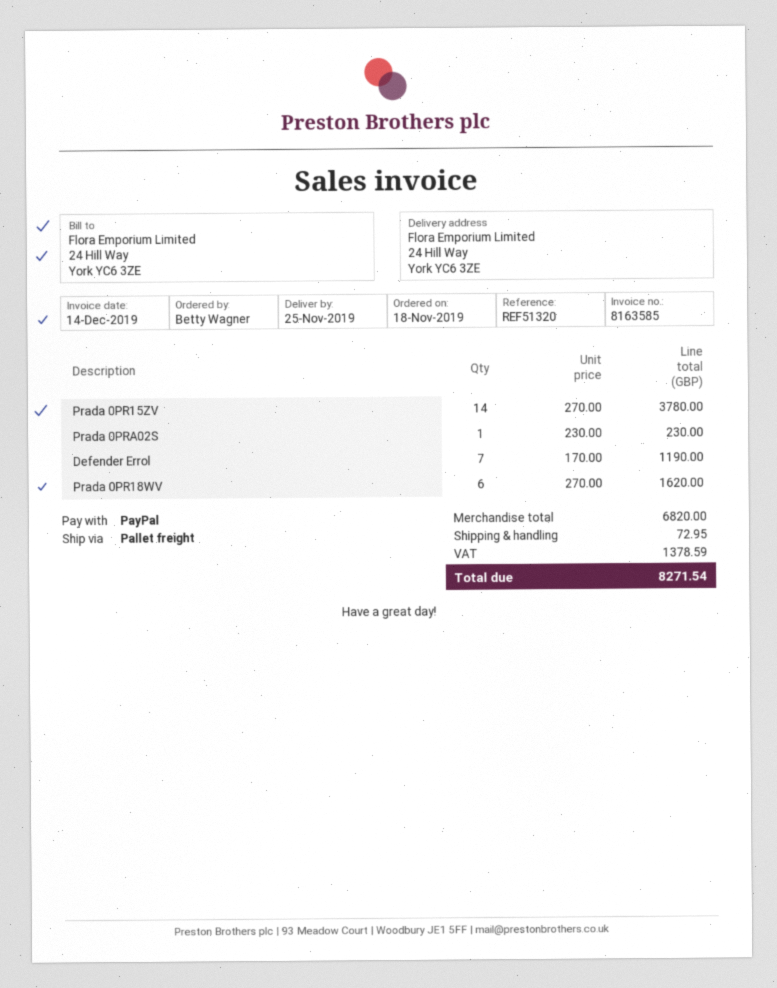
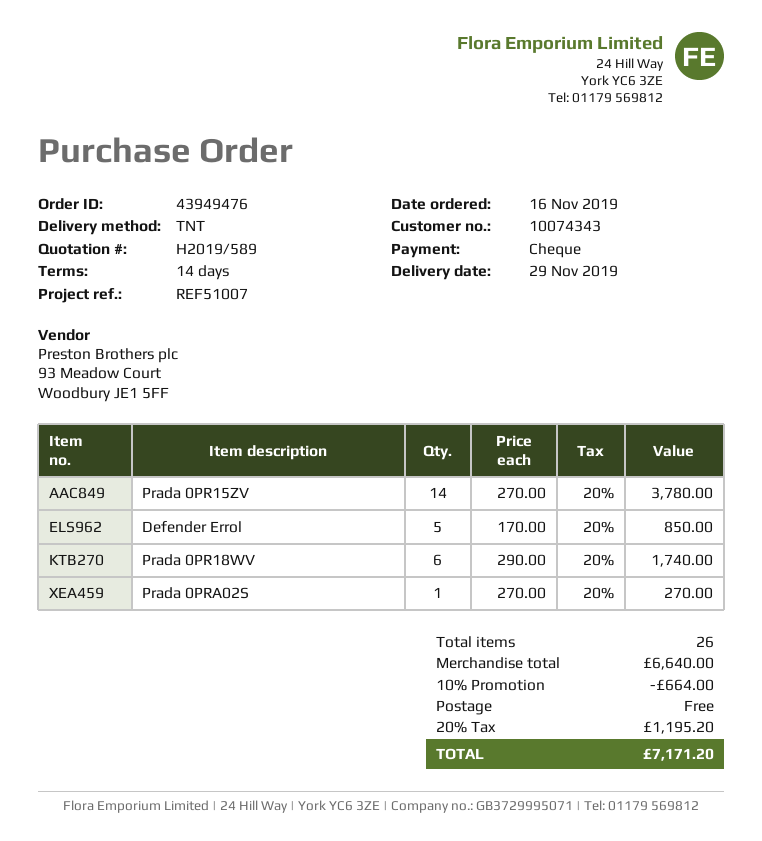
order date: 2019-11-18 -> 2019-11-16
delivery date: 2019-11-25 -> 2019-11-29
reference: REF51320 -> REF51007
payment method: PayPal -> cheque
shipping method: pallet freight -> TNT
Prada 0PRA02S: 1 x 230.00 = 230.00 -> 1 x 270.00 = 270.00
Defender Errol: 7 x 170.00 = 1190.00 -> 5 x 170.00 = 850.00
Prada 0PR18WV: 6 x 270.00 = 1620.00 -> 6 x 290.00 = 1740.00
subtotal: 6820.00 -> 6640.00
discount: none -> 10% = 664.00
shipping: 72.95 -> 0.00
tax: 1378.59 -> 1195.20
total: 8271.54 -> 7171.20

